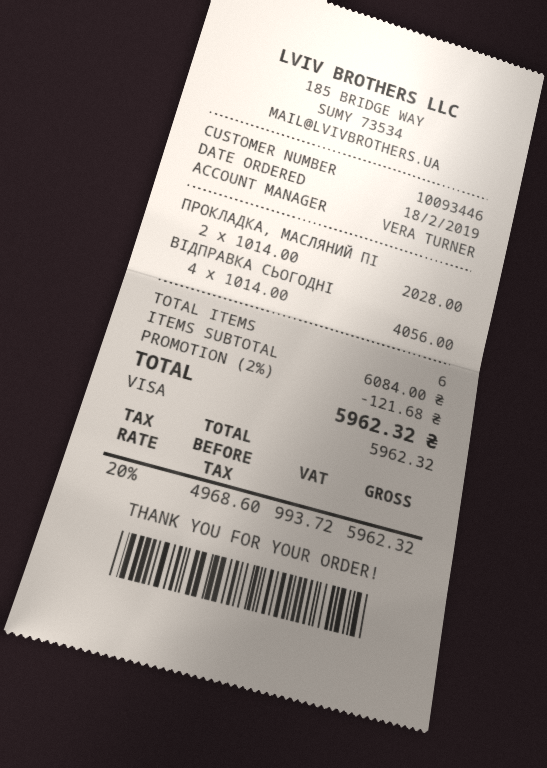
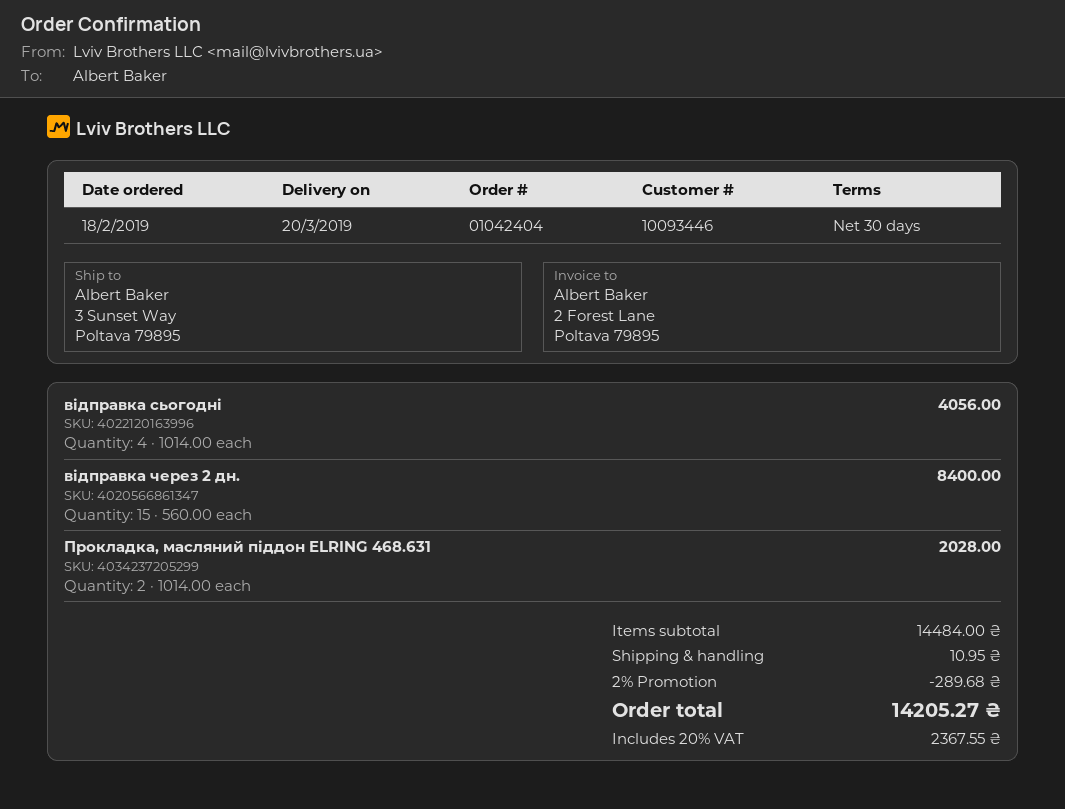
відправка через 2 дн.: none -> 15 x 560.00 = 8400.00
subtotal: 6084.00 -> 14484.00
discount: 2% = 121.68 -> 2% = 289.68
shipping: none -> 10.95
tax: 20% = 993.72 -> 20% = 2367.55
total: 5962.32 -> 14205.27

